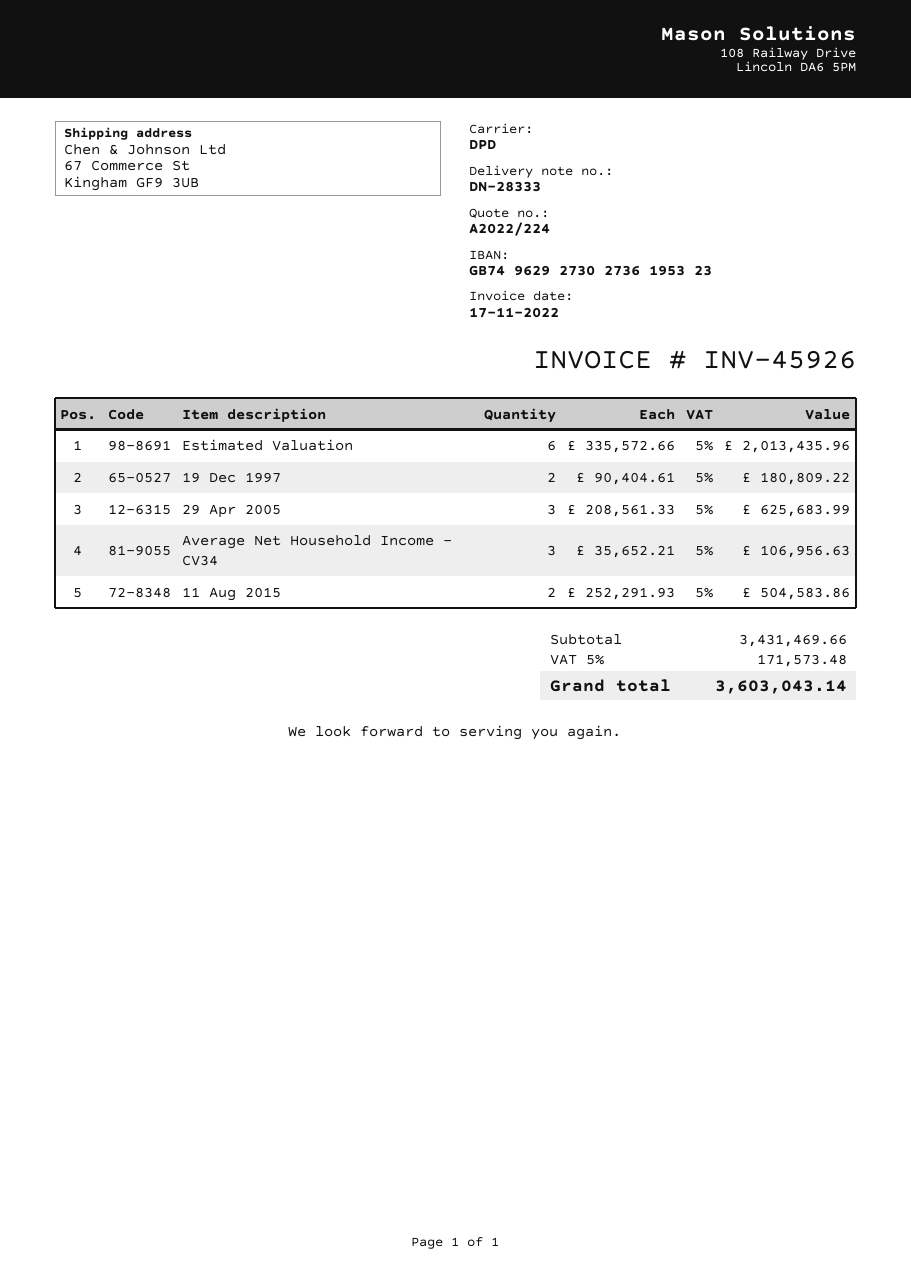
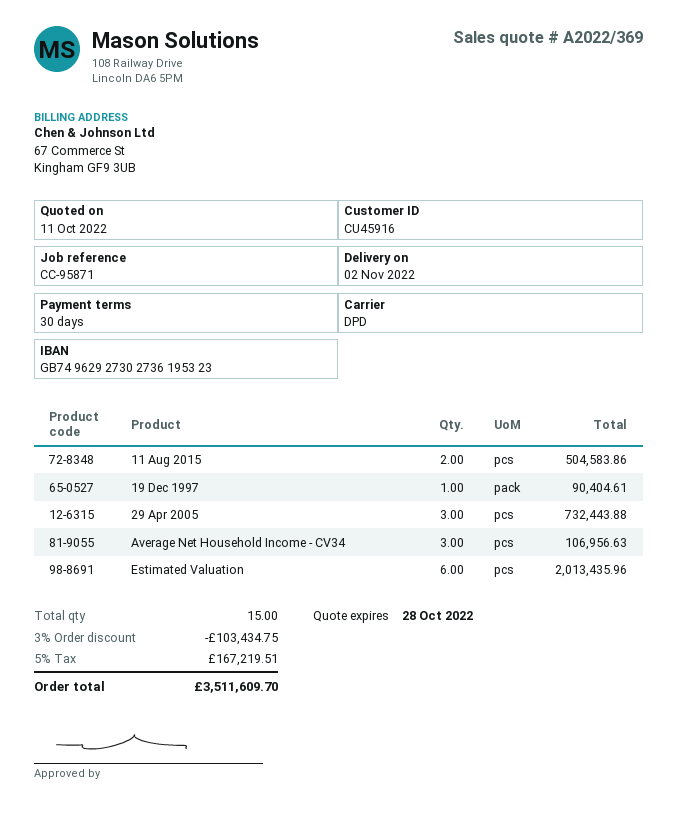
quote number: A2022/224 -> A2022/369
19 Dec 1997: 2 for 180809.22 -> 1 for 90404.61
29 Apr 2005: 3 for 625683.99 -> 3 for 732443.88
discount: none -> 3% = 103434.75
tax: 5% = 171573.48 -> 5% = 167219.51
total: 3603043.14 -> 3511609.70

